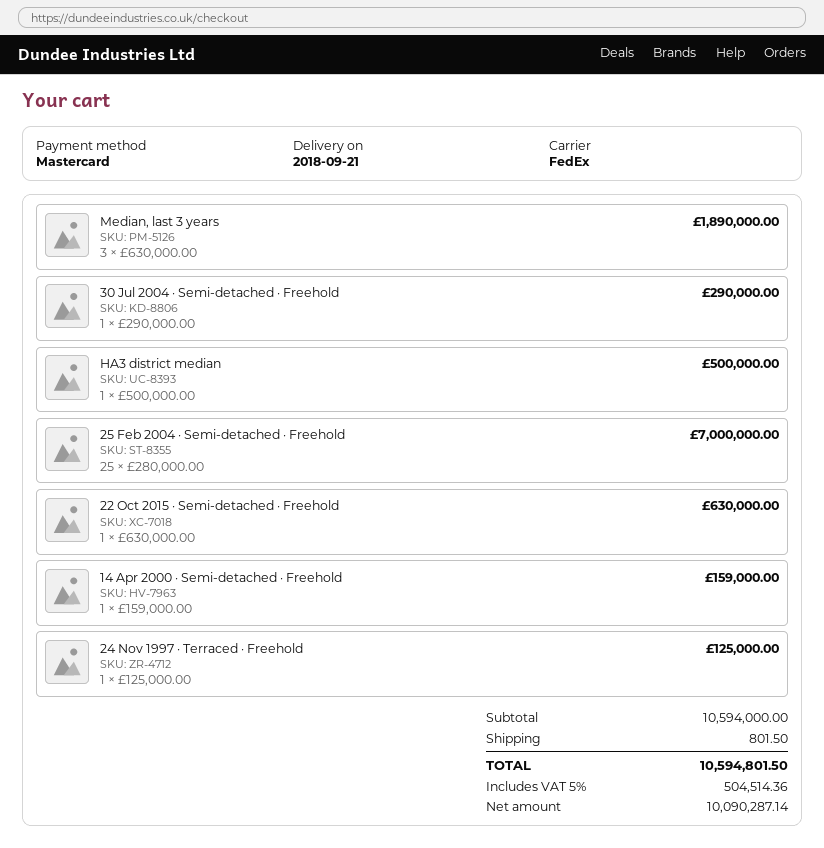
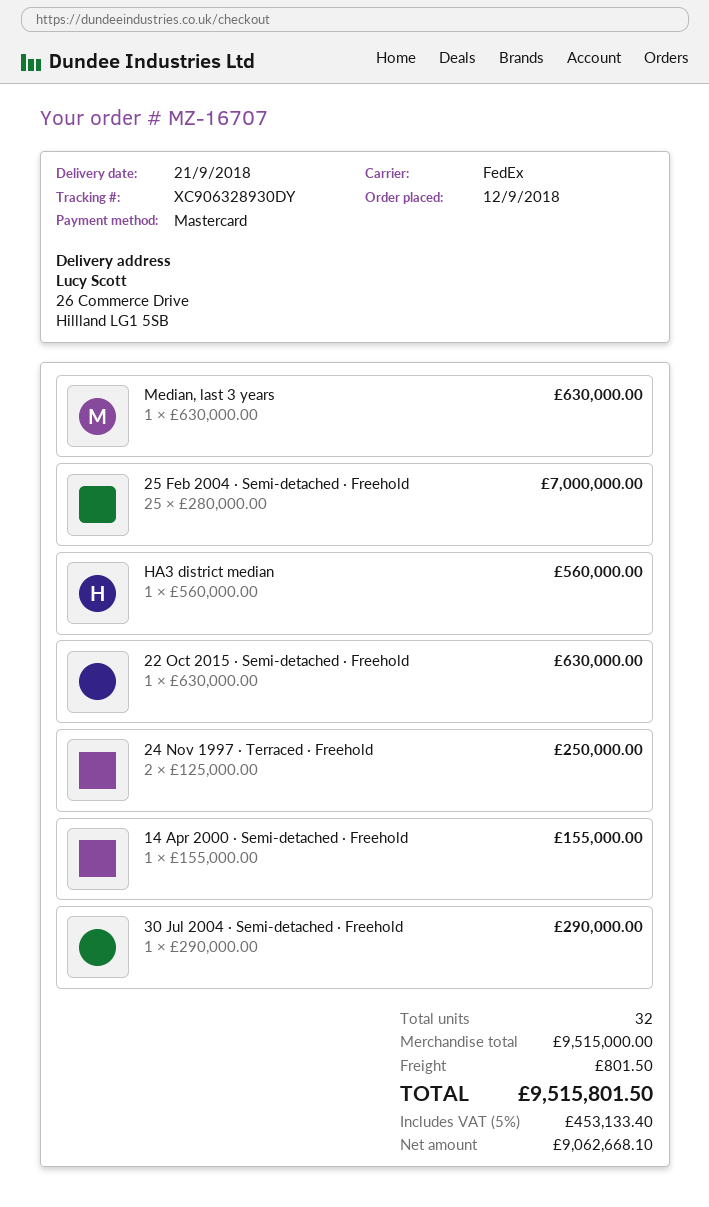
Median, last 3 years: 3 x 630000.00 = 1890000.00 -> 1 x 630000.00 = 630000.00
HA3 district median: 1 x 500000.00 = 500000.00 -> 1 x 560000.00 = 560000.00
14 Apr 2000 · Semi-detached · Freehold: 1 x 159000.00 = 159000.00 -> 1 x 155000.00 = 155000.00
24 Nov 1997 · Terraced · Freehold: 1 x 125000.00 = 125000.00 -> 2 x 125000.00 = 250000.00
subtotal: 10594000.00 -> 9515000.00
net: 10090287.14 -> 9062668.10
tax: 5% = 504514.36 -> 5% = 453133.40
total: 10594801.50 -> 9515801.50

